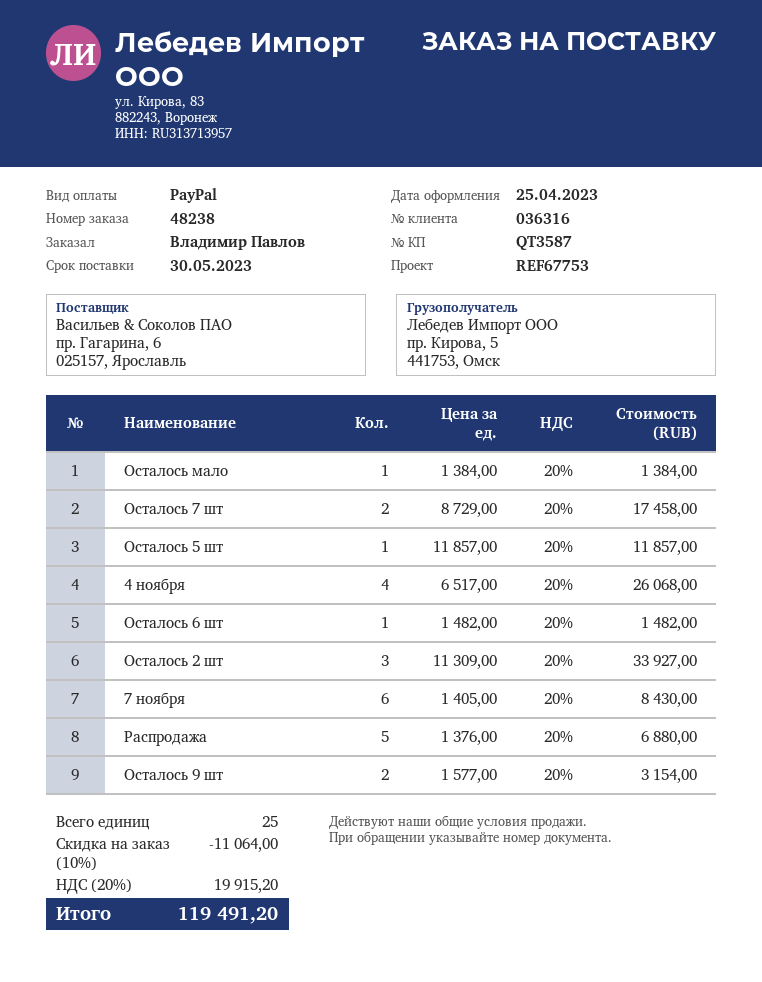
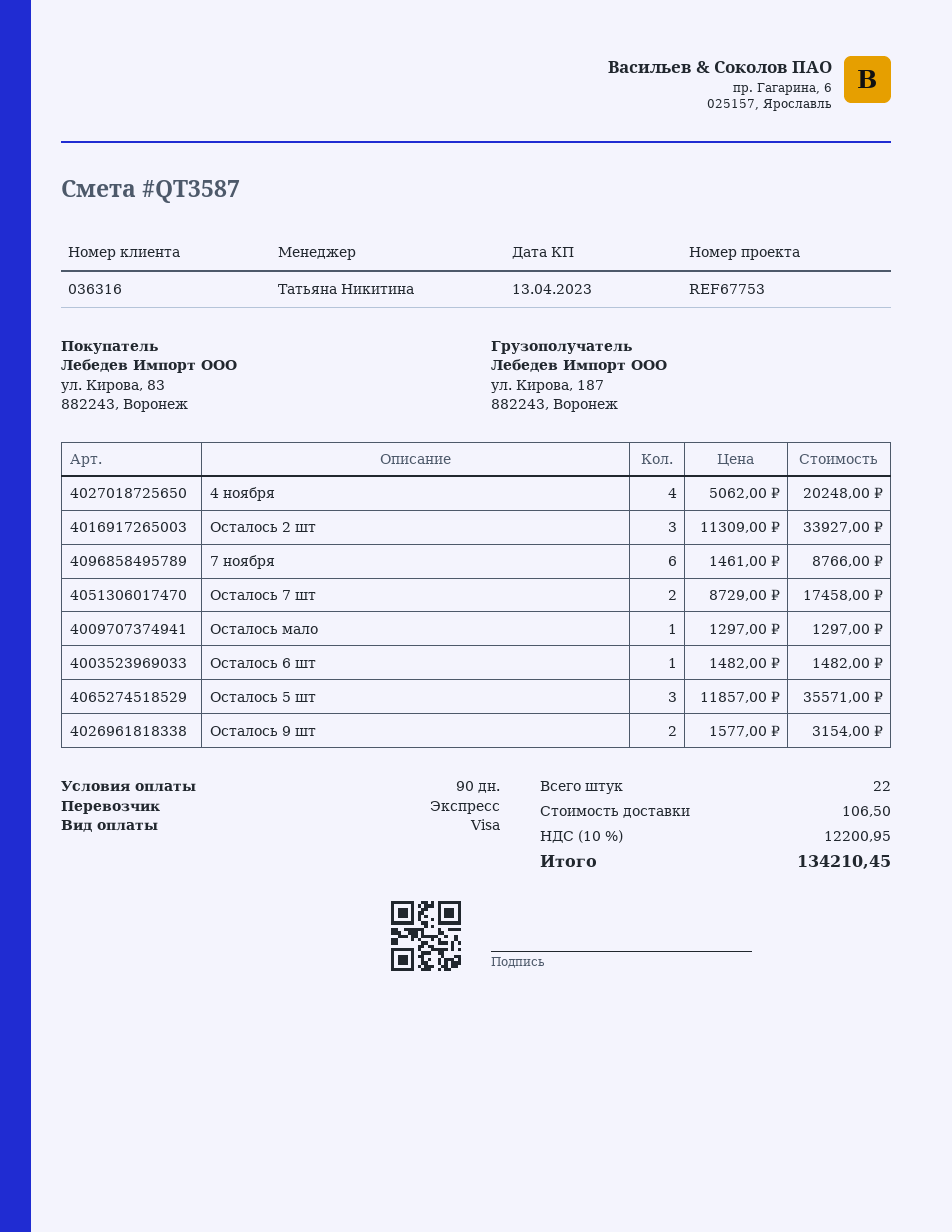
payment method: PayPal -> Visa
ship to: пр. Кирова, 5, 441753, Омск -> ул. Кирова, 187, 882243, Воронеж
Осталось мало: 1 x 1384.00 = 1384.00 -> 1 x 1297.00 = 1297.00
Осталось 5 шт: 1 x 11857.00 = 11857.00 -> 3 x 11857.00 = 35571.00
4 ноября: 4 x 6517.00 = 26068.00 -> 4 x 5062.00 = 20248.00
7 ноября: 6 x 1405.00 = 8430.00 -> 6 x 1461.00 = 8766.00
Распродажа: 5 x 1376.00 = 6880.00 -> none
total quantity: 25 -> 22
discount: 10% = 11064.00 -> none
shipping: none -> 106.50
tax: 20% = 19915.20 -> 10% = 12200.95
total: 119491.20 -> 134210.45

